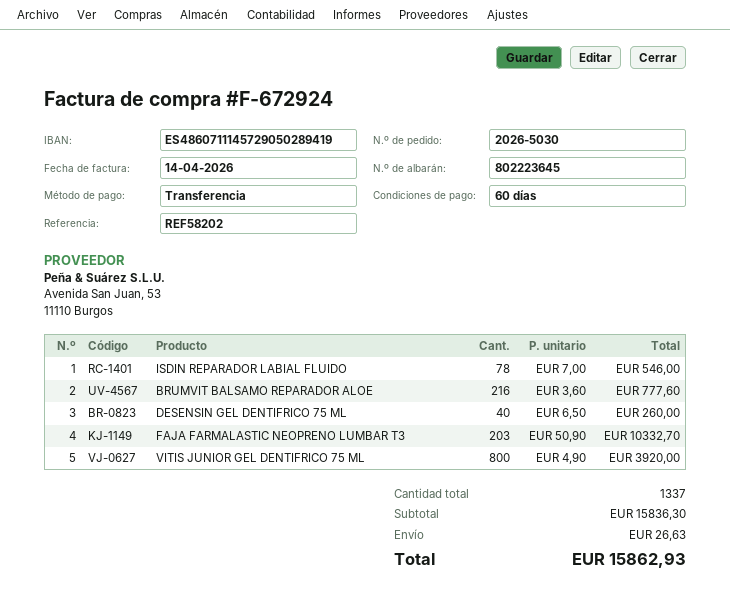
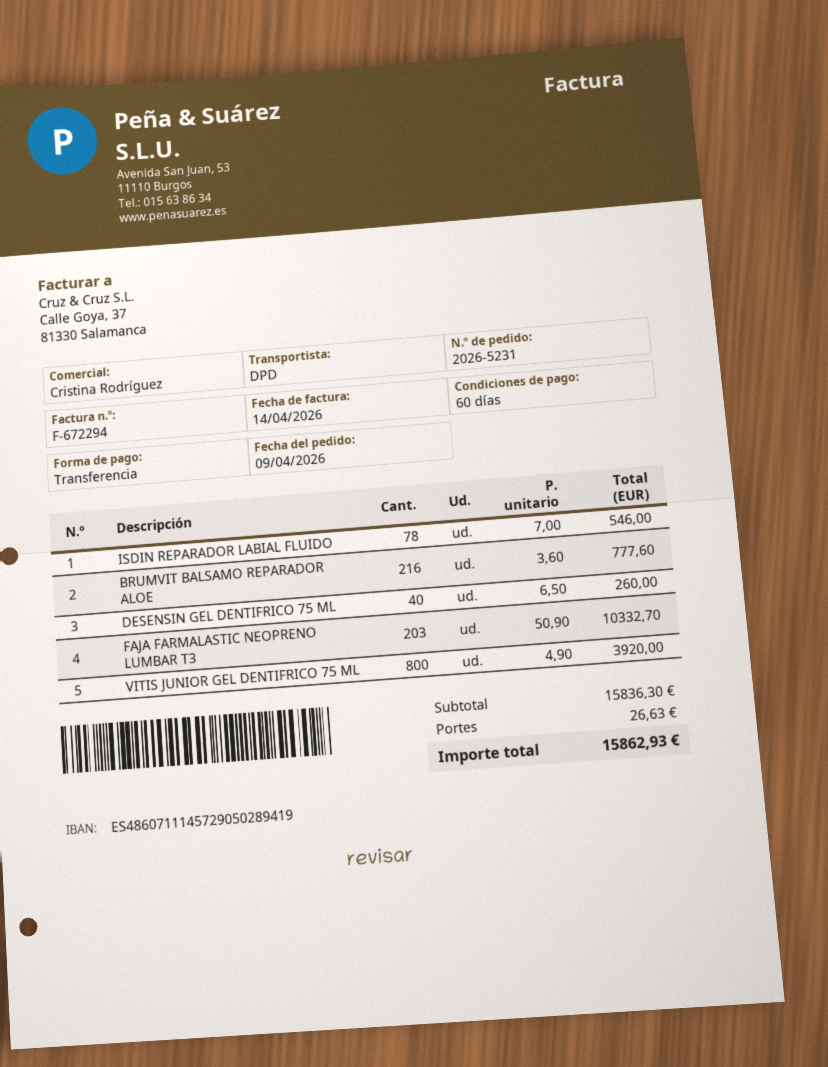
order number: 2026-5030 -> 2026-5231
invoice number: F-672924 -> F-672294

